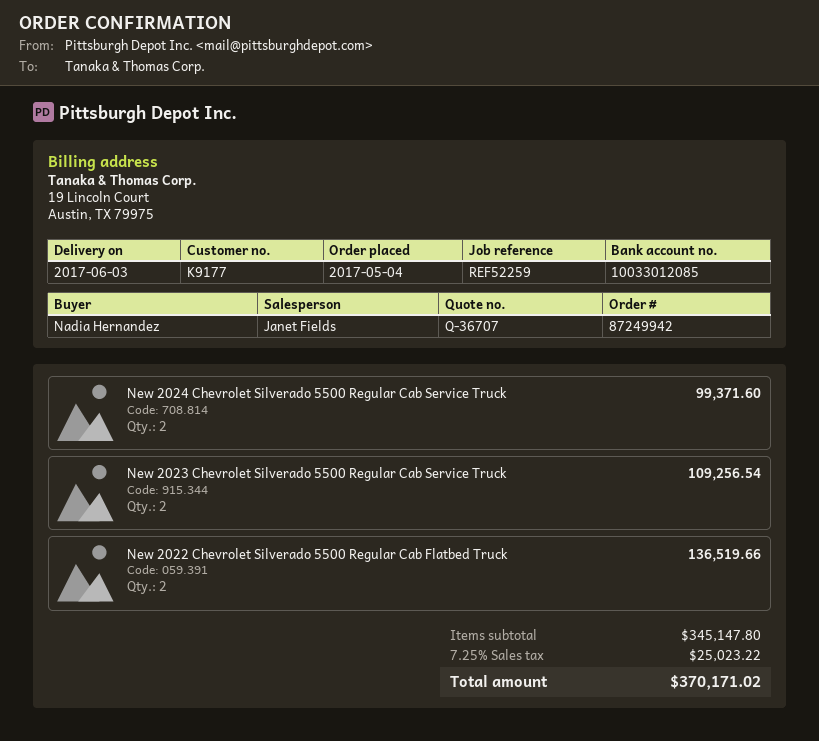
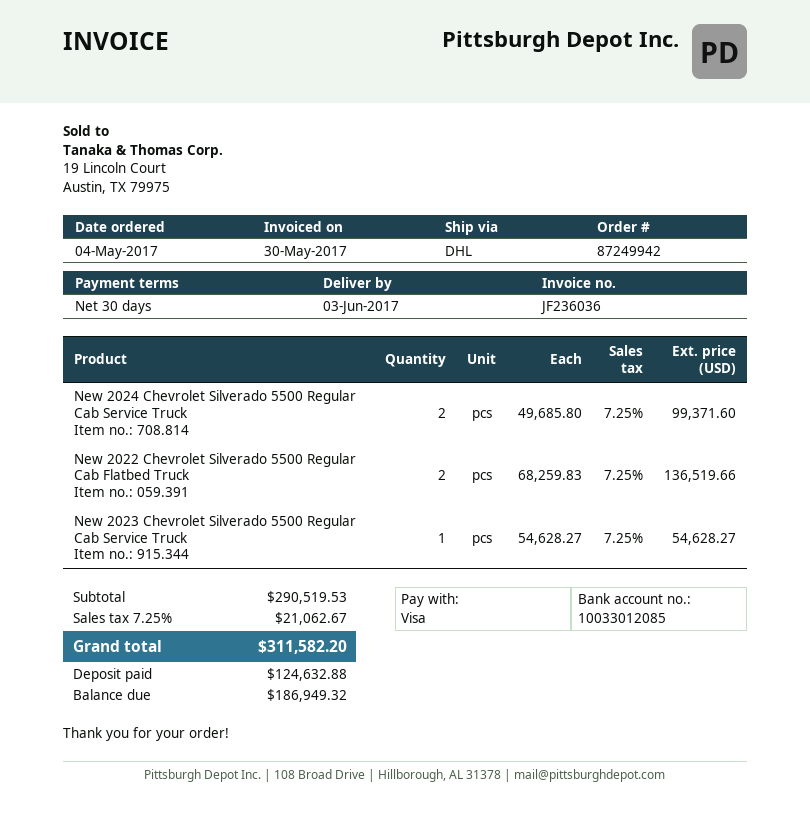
New 2023 Chevrolet Silverado 5500 Regular Cab Service Truck: 2 for 109256.54 -> 1 for 54628.27
subtotal: 345147.80 -> 290519.53
tax: 7.25% = 25023.22 -> 7.25% = 21062.67
total: 370171.02 -> 311582.20

